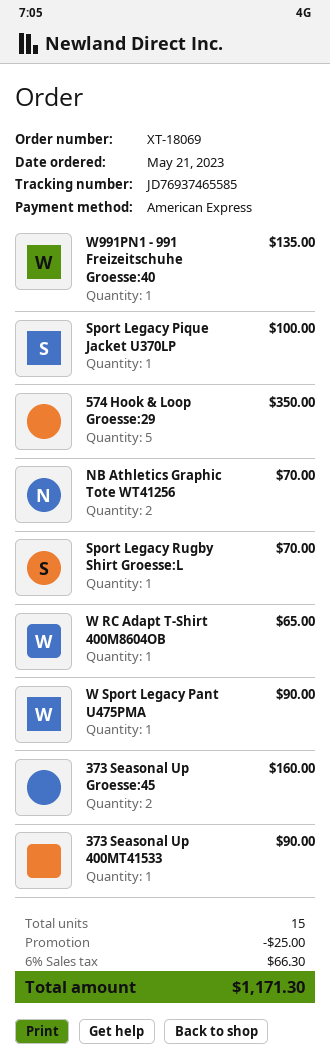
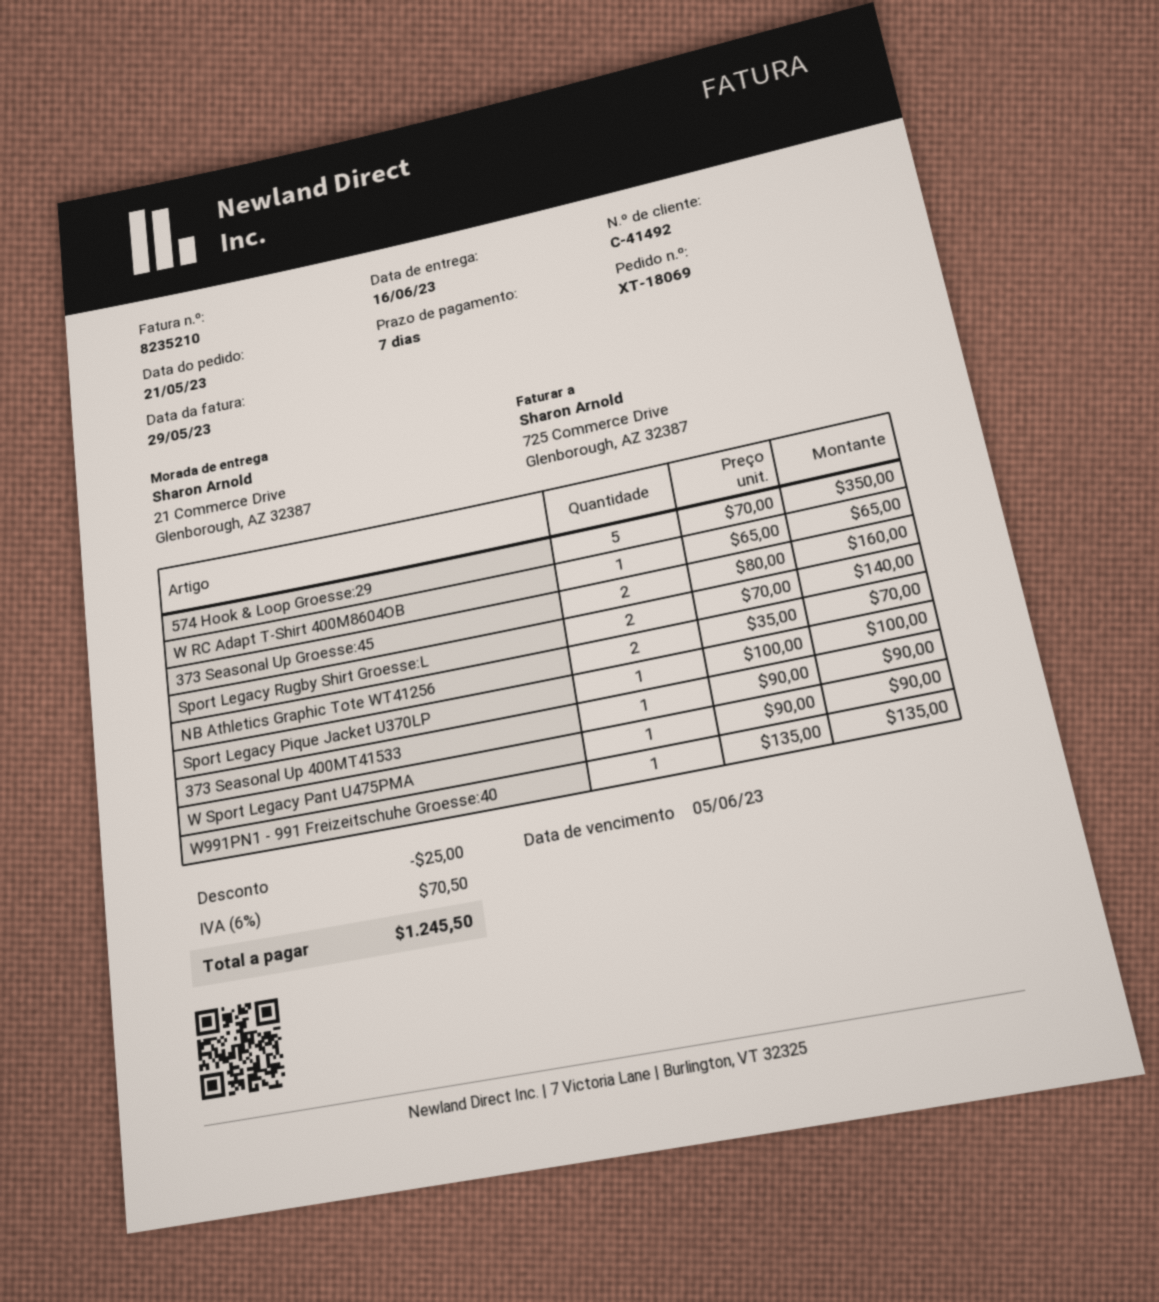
Sport Legacy Rugby Shirt Groesse:L: 1 for 70.00 -> 2 for 140.00
tax: 6% = 66.30 -> 6% = 70.50
total: 1171.30 -> 1245.50

